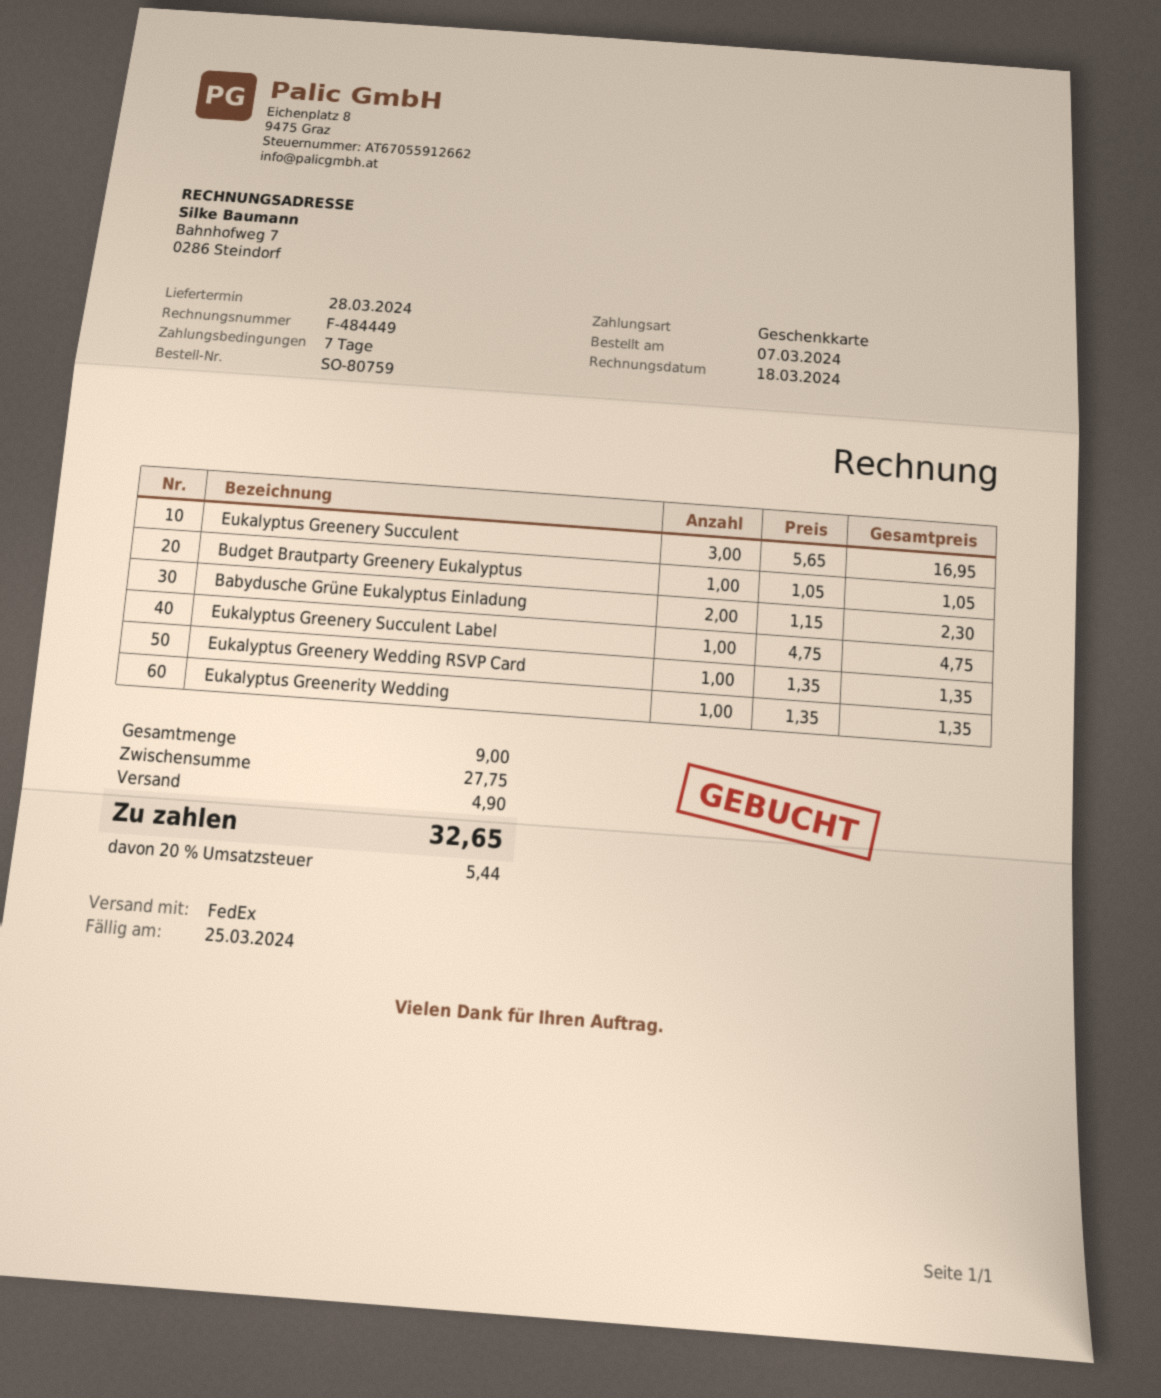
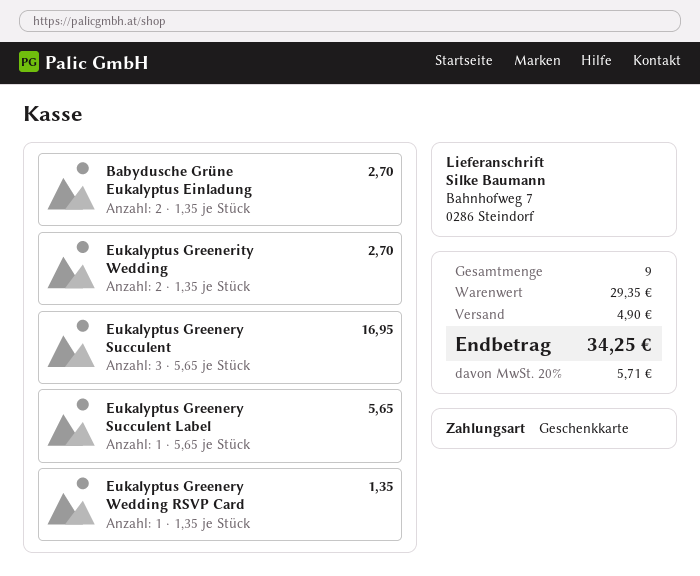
Budget Brautparty Greenery Eukalyptus: 1 x 1.05 = 1.05 -> none
Babydusche Grüne Eukalyptus Einladung: 2 x 1.15 = 2.30 -> 2 x 1.35 = 2.70
Eukalyptus Greenery Succulent Label: 1 x 4.75 = 4.75 -> 1 x 5.65 = 5.65
Eukalyptus Greenerity Wedding: 1 x 1.35 = 1.35 -> 2 x 1.35 = 2.70
subtotal: 27.75 -> 29.35
tax: 20% = 5.44 -> 20% = 5.71
total: 32.65 -> 34.25

